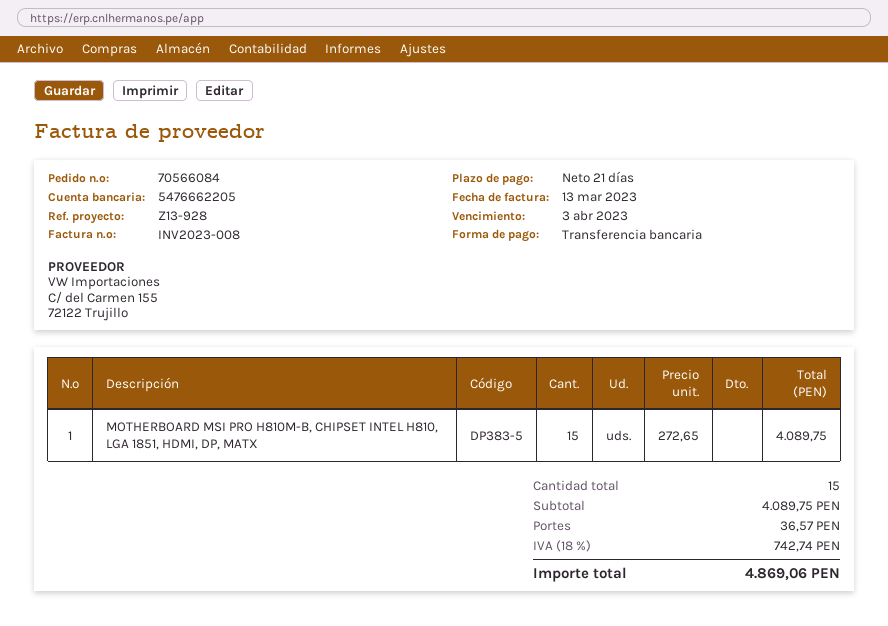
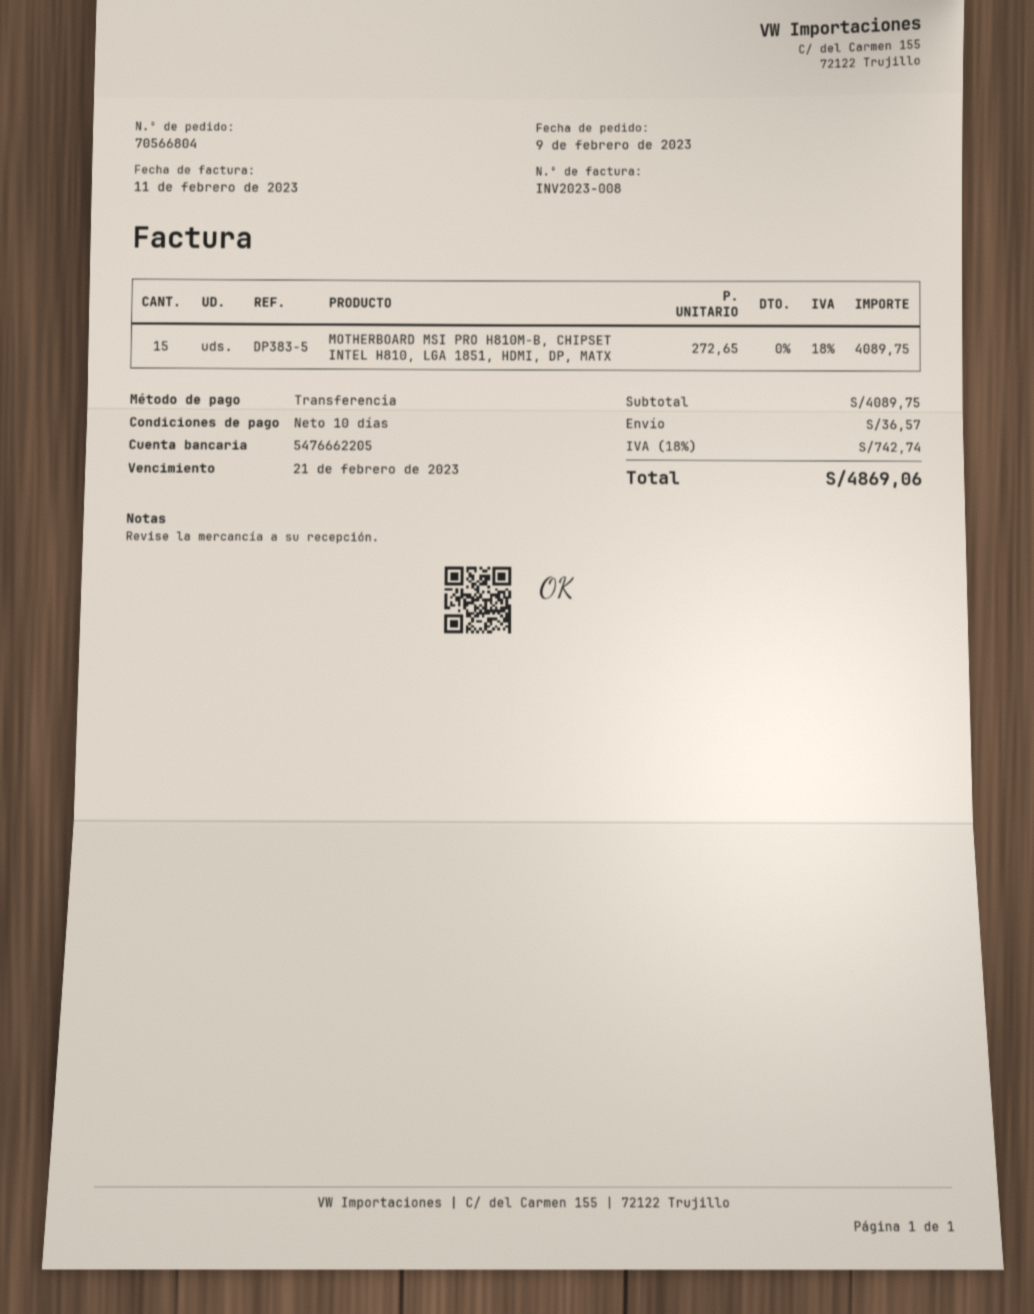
order number: 70566084 -> 70566804
invoice date: 2023-03-13 -> 2023-02-11
payment terms: 21 days -> 10 days
due date: 2023-04-03 -> 2023-02-21

